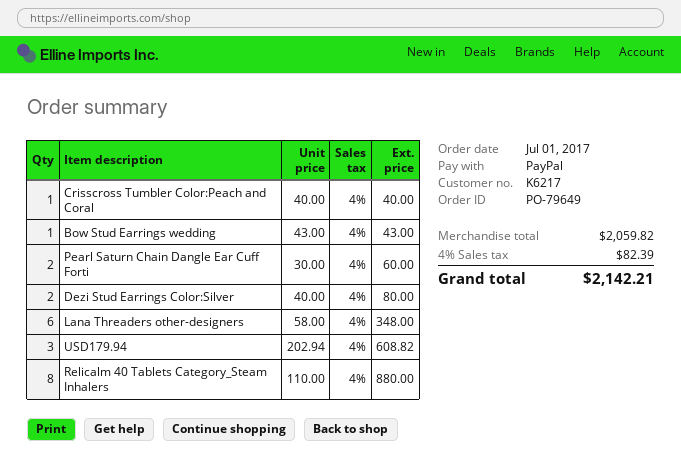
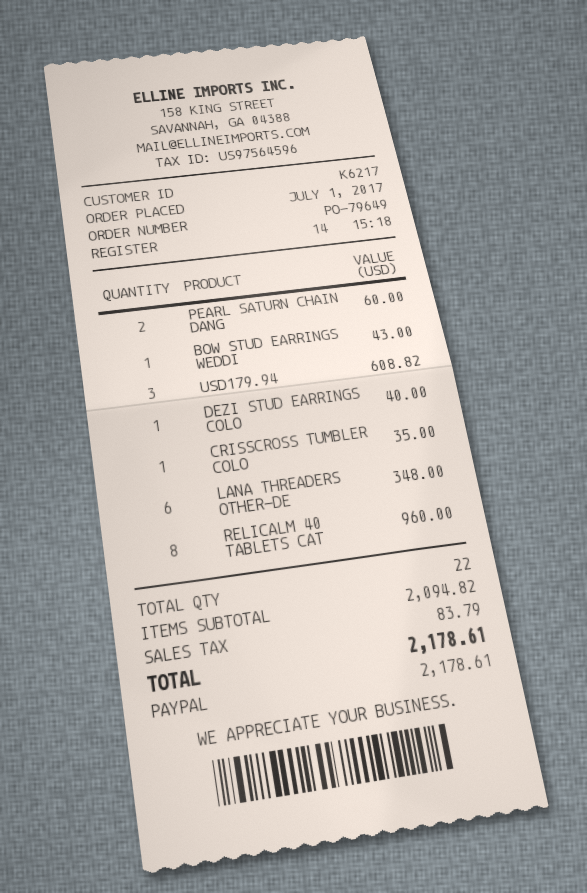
Crisscross Tumbler Color:Peach and Coral: 1 for 40.00 -> 1 for 35.00
Dezi Stud Earrings Color:Silver: 2 for 80.00 -> 1 for 40.00
Relicalm 40 Tablets Category_Steam Inhalers: 8 for 880.00 -> 8 for 960.00
subtotal: 2059.82 -> 2094.82
tax: 82.39 -> 83.79
total: 2142.21 -> 2178.61

